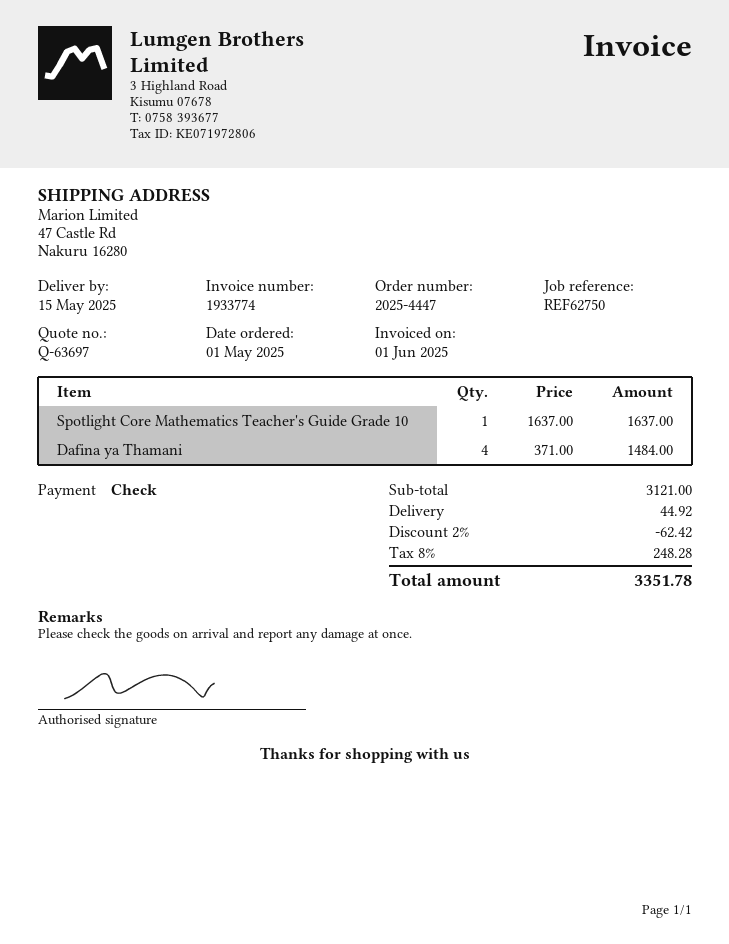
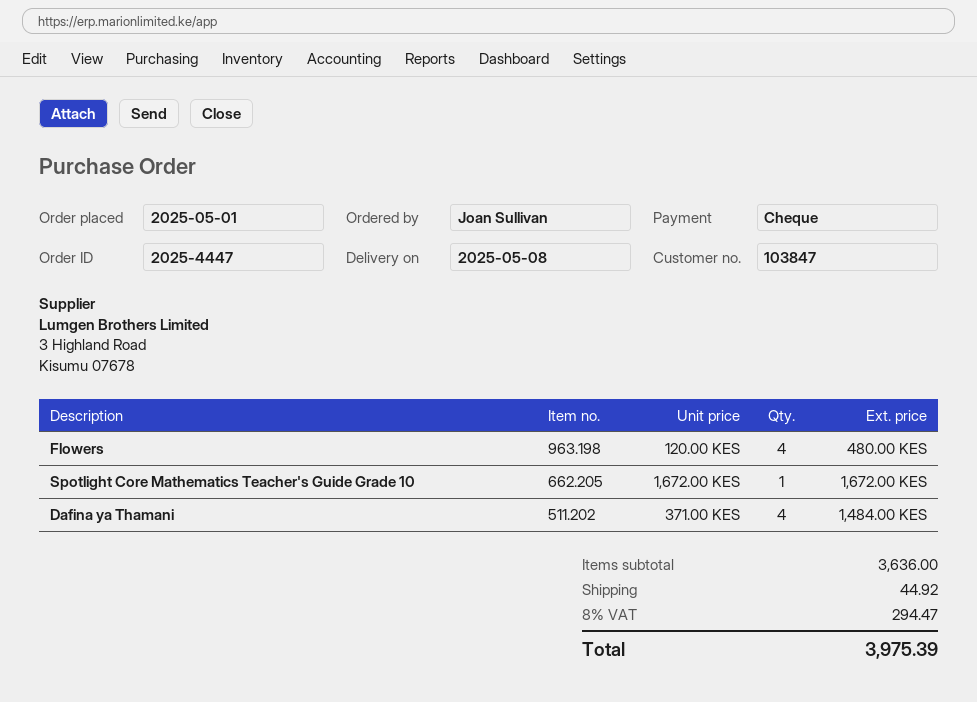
delivery date: 2025-05-15 -> 2025-05-08
Spotlight Core Mathematics Teacher's Guide Grade 10: 1 x 1637.00 = 1637.00 -> 1 x 1672.00 = 1672.00
Flowers: none -> 4 x 120.00 = 480.00
subtotal: 3121.00 -> 3636.00
discount: 2% = 62.42 -> none
tax: 8% = 248.28 -> 8% = 294.47
total: 3351.78 -> 3975.39

